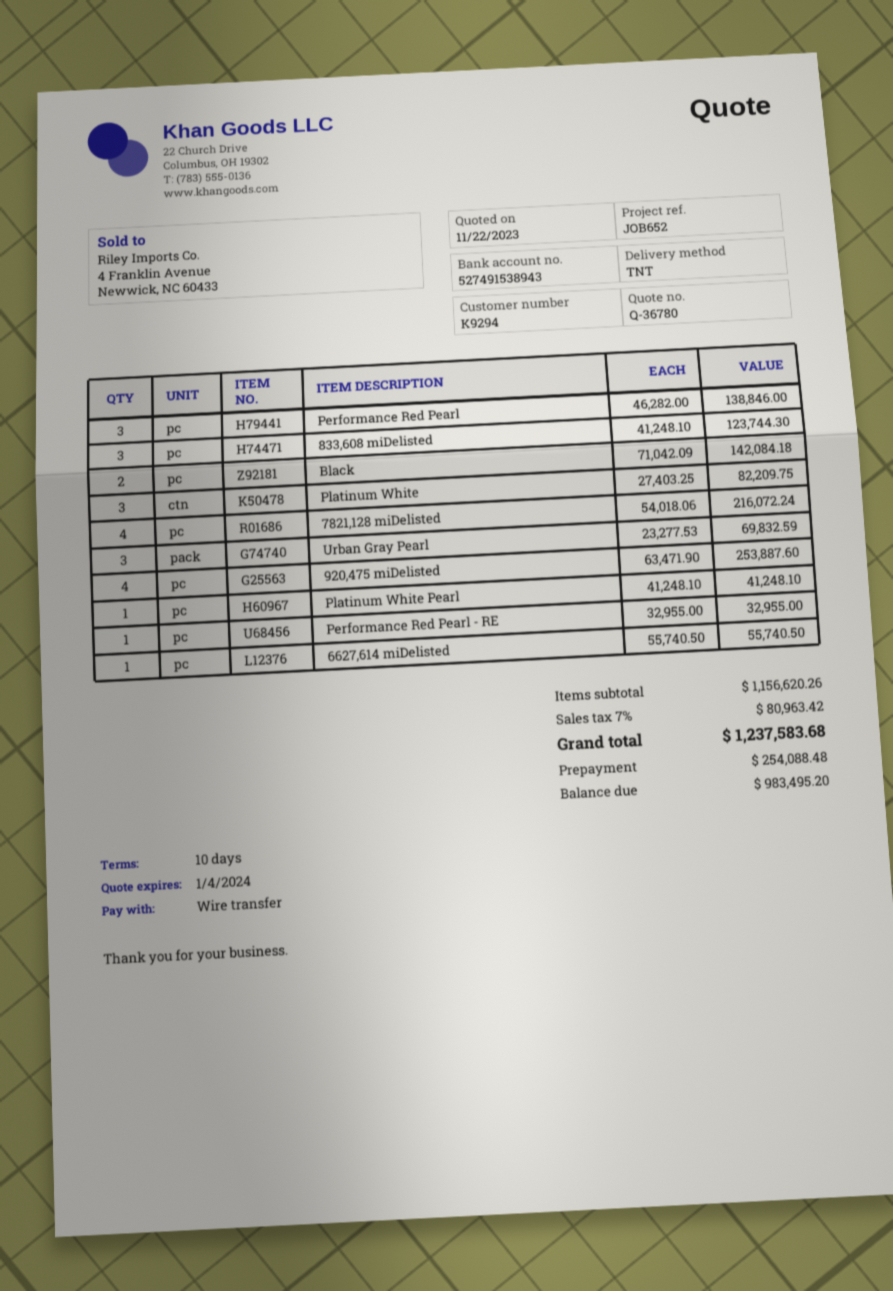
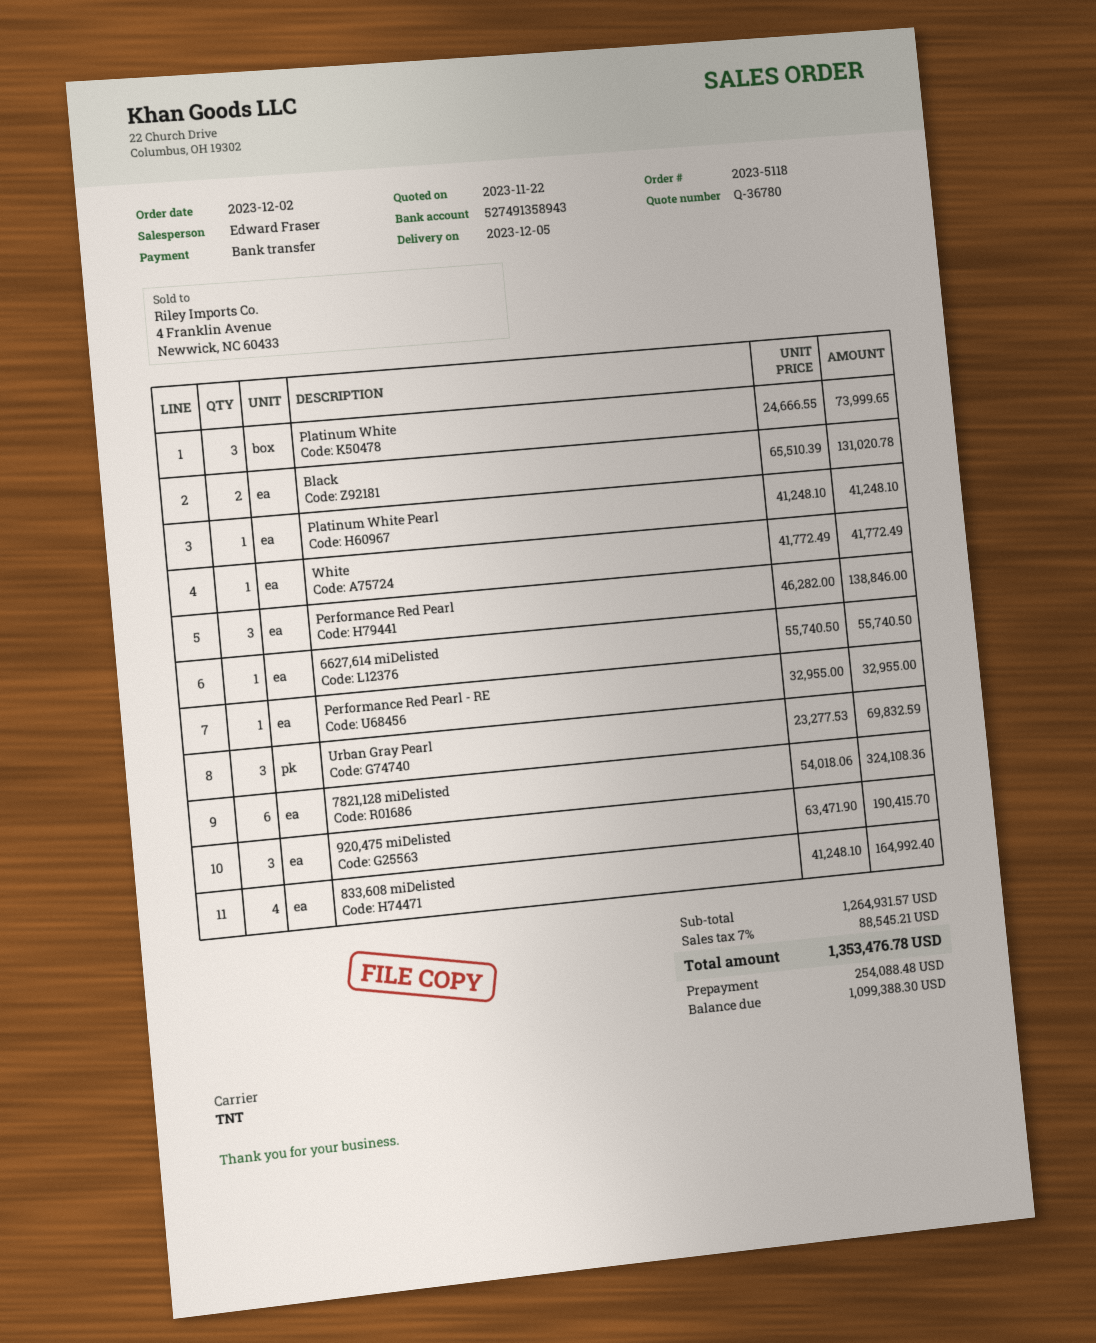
bank account: 527491538943 -> 527491358943
833,608 miDelisted: 3 x 41248.10 = 123744.30 -> 4 x 41248.10 = 164992.40
Black: 2 x 71042.09 = 142084.18 -> 2 x 65510.39 = 131020.78
Platinum White: 3 x 27403.25 = 82209.75 -> 3 x 24666.55 = 73999.65
7821,128 miDelisted: 4 x 54018.06 = 216072.24 -> 6 x 54018.06 = 324108.36
920,475 miDelisted: 4 x 63471.90 = 253887.60 -> 3 x 63471.90 = 190415.70
White: none -> 1 x 41772.49 = 41772.49
subtotal: 1156620.26 -> 1264931.57
tax: 7% = 80963.42 -> 7% = 88545.21
total: 1237583.68 -> 1353476.78
balance: 983495.20 -> 1099388.30

